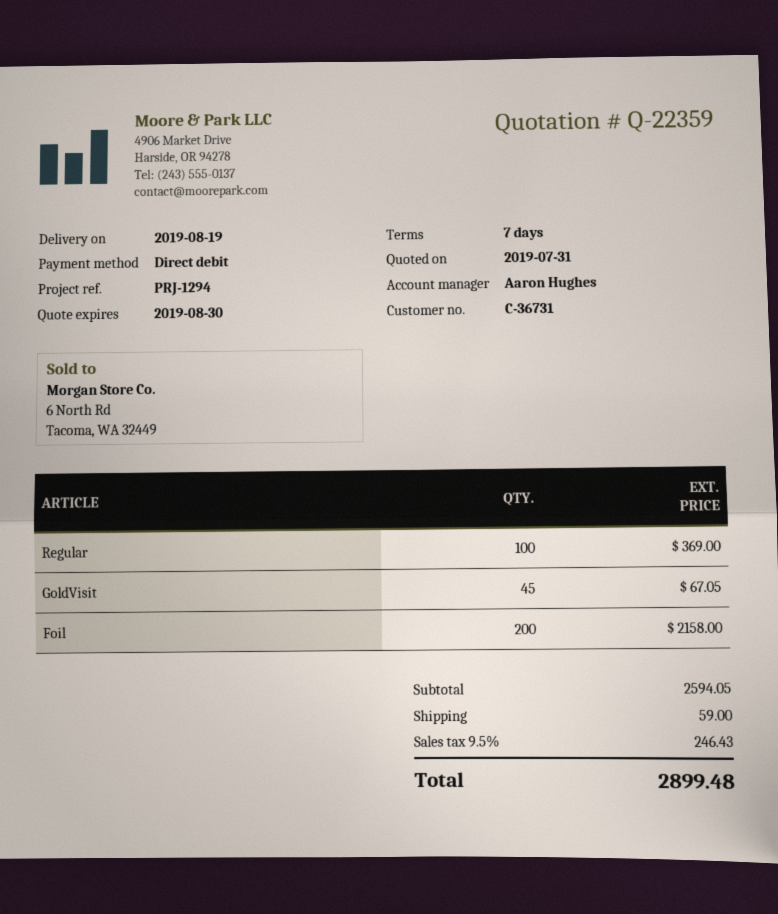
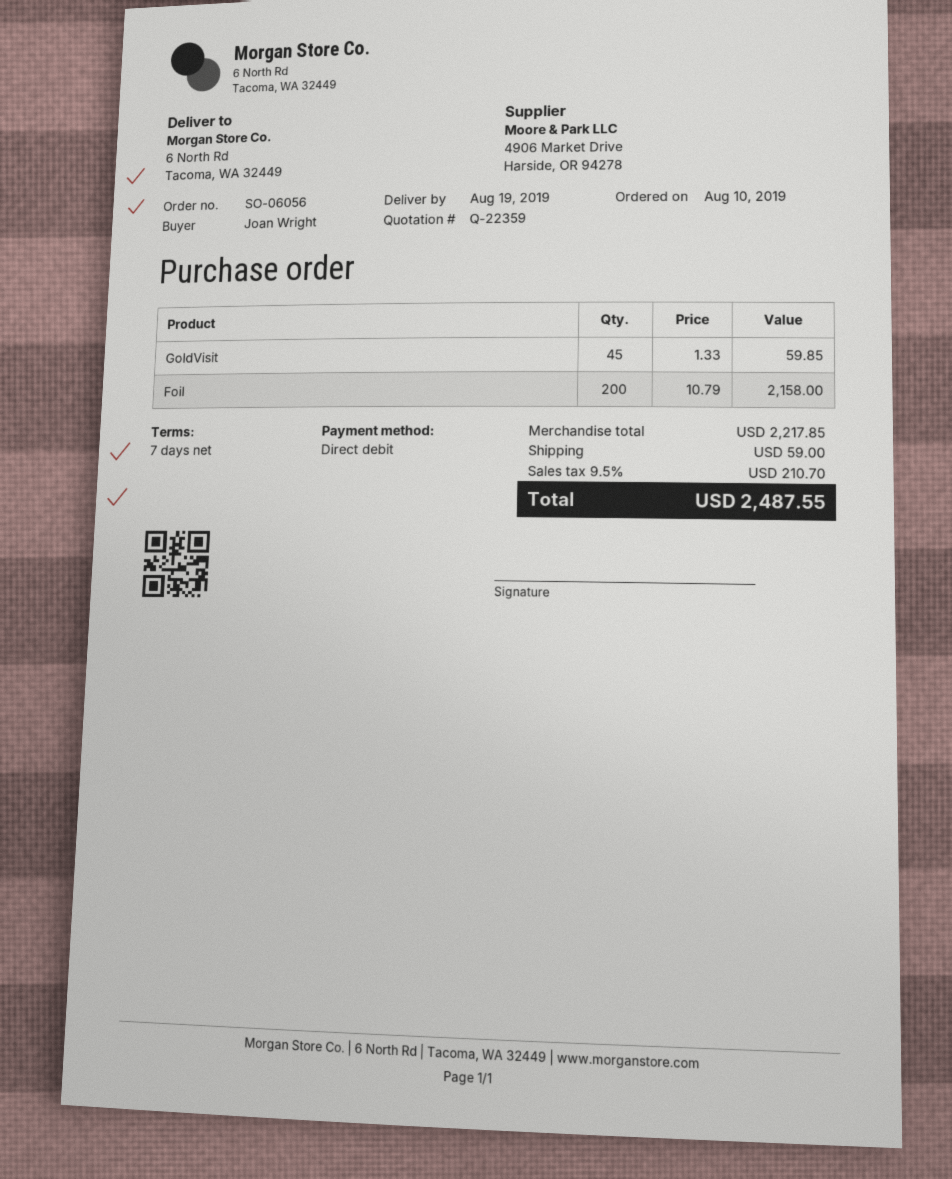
Regular: 100 for 369.00 -> none
GoldVisit: 45 for 67.05 -> 45 for 59.85
subtotal: 2594.05 -> 2217.85
tax: 9.5% = 246.43 -> 9.5% = 210.70
total: 2899.48 -> 2487.55

